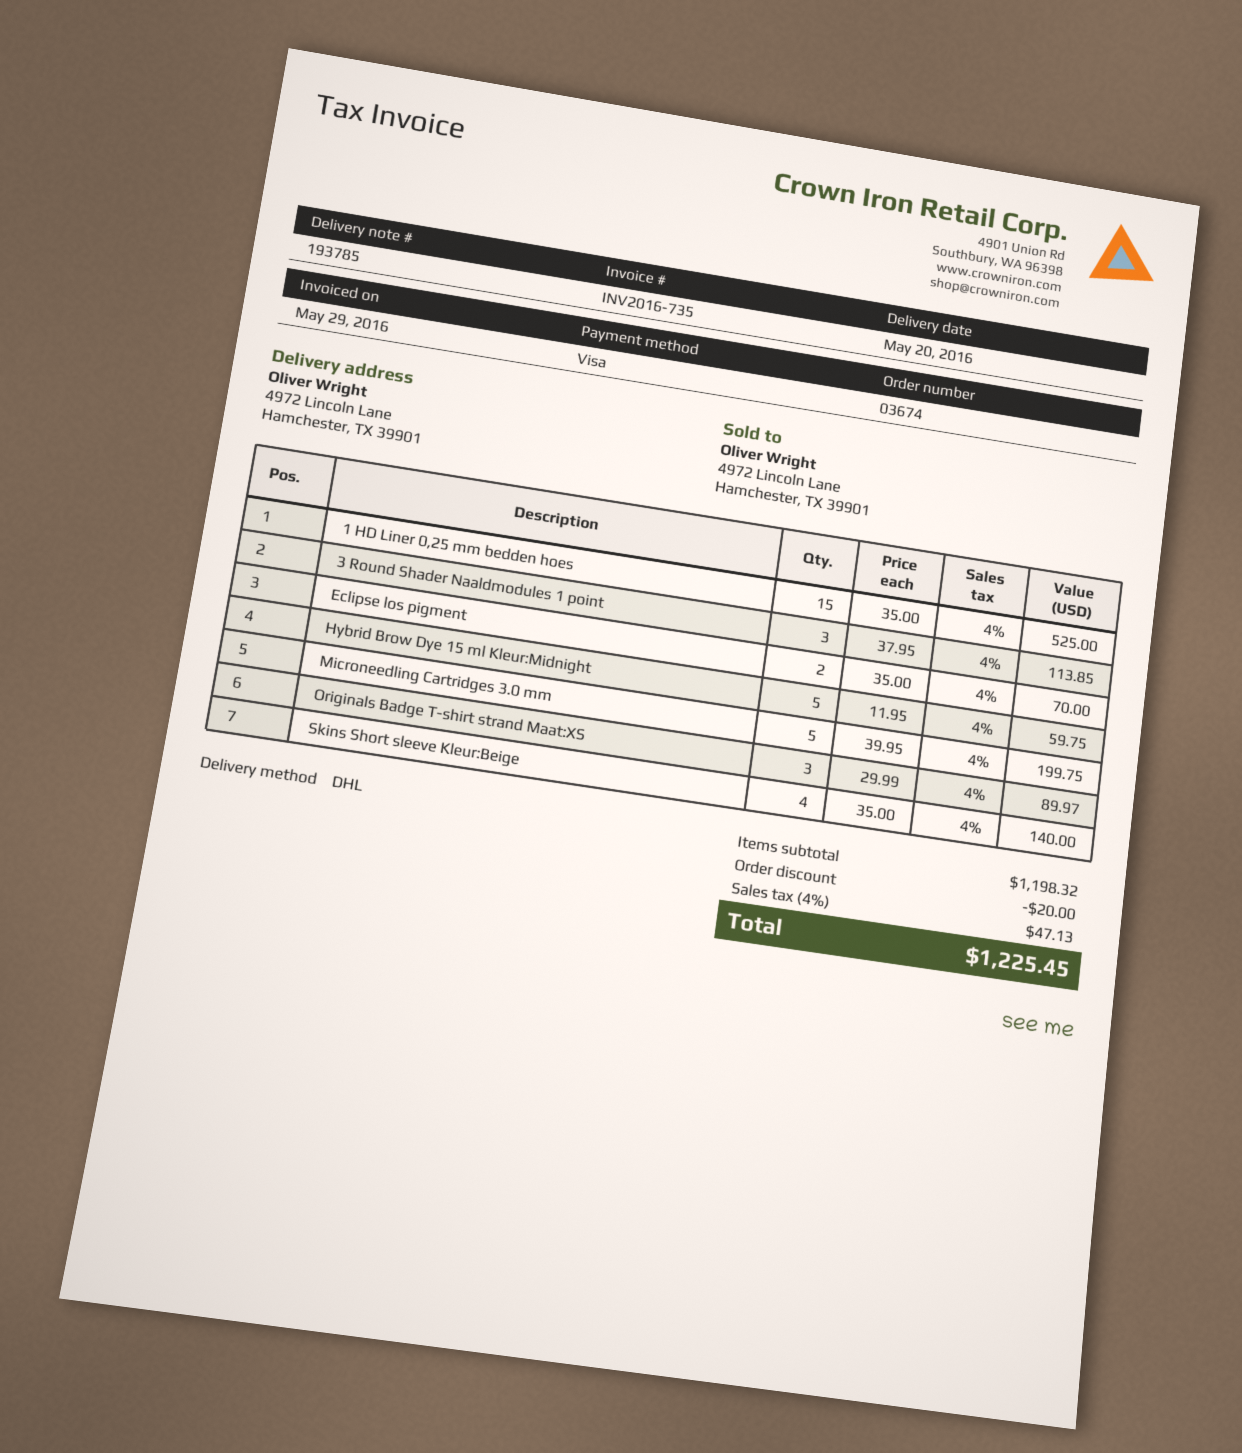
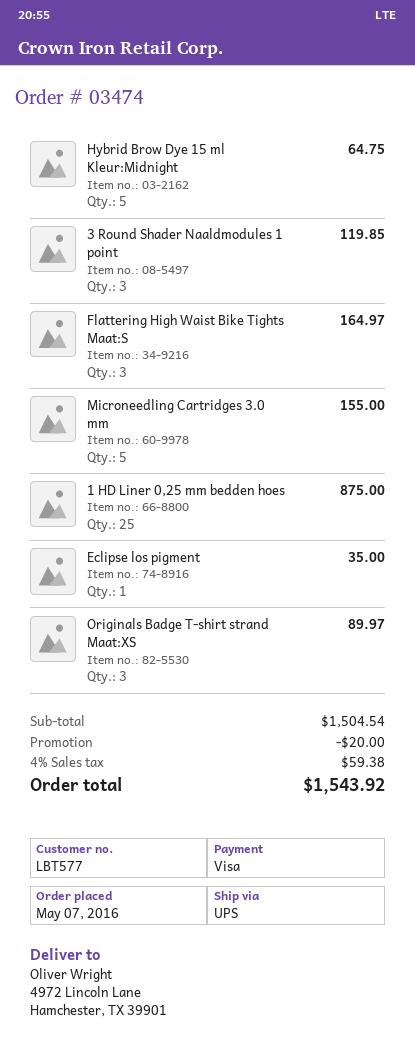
order number: 03674 -> 03474
shipping method: DHL -> UPS
1 HD Liner 0,25 mm bedden hoes: 15 for 525.00 -> 25 for 875.00
3 Round Shader Naaldmodules 1 point: 3 for 113.85 -> 3 for 119.85
Eclipse los pigment: 2 for 70.00 -> 1 for 35.00
Hybrid Brow Dye 15 ml Kleur:Midnight: 5 for 59.75 -> 5 for 64.75
Microneedling Cartridges 3.0 mm: 5 for 199.75 -> 5 for 155.00
Skins Short sleeve Kleur:Beige: 4 for 140.00 -> none
Flattering High Waist Bike Tights Maat:S: none -> 3 for 164.97
subtotal: 1198.32 -> 1504.54
tax: 4% = 47.13 -> 4% = 59.38
total: 1225.45 -> 1543.92

